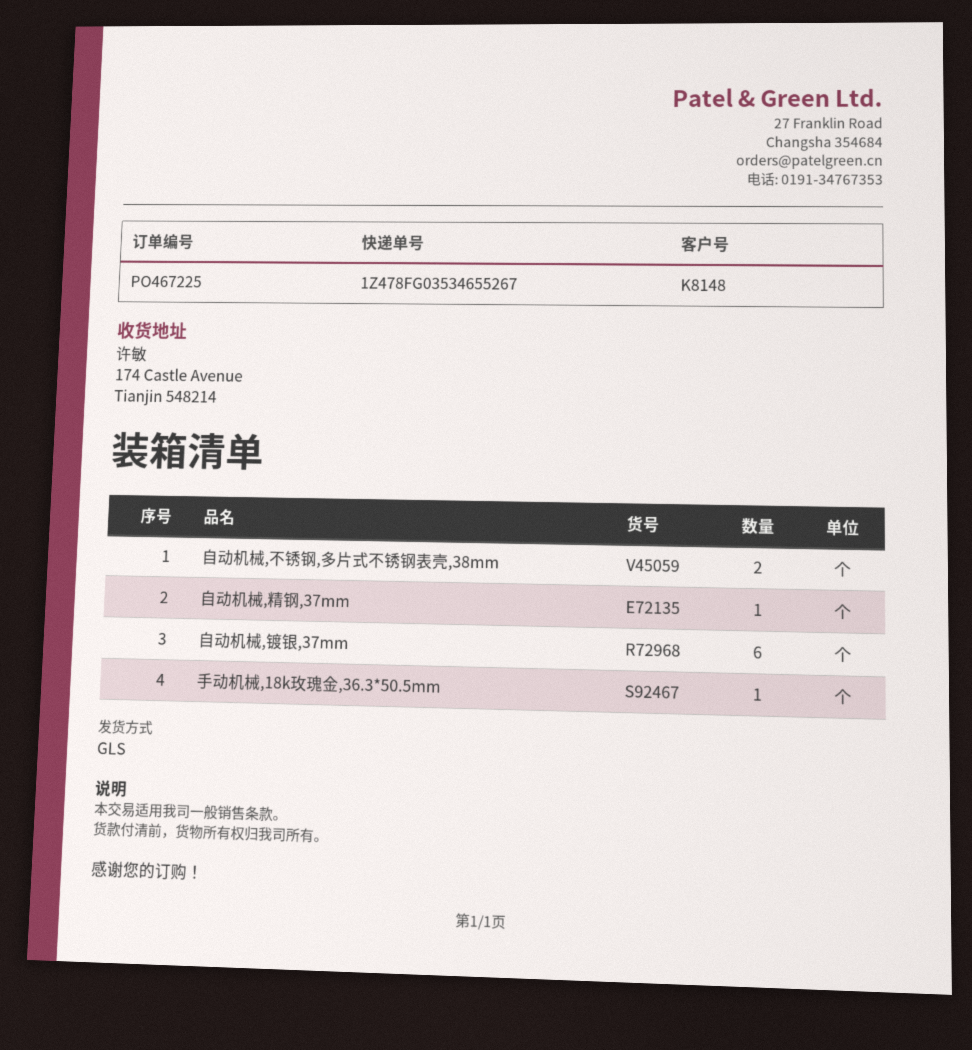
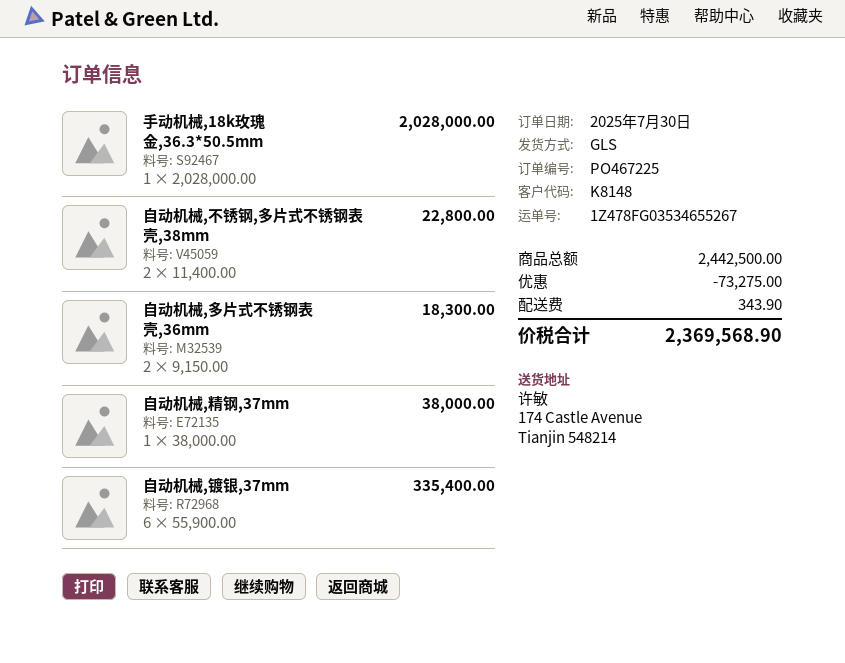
自动机械,多片式不锈钢表壳,36mm: none -> 2

